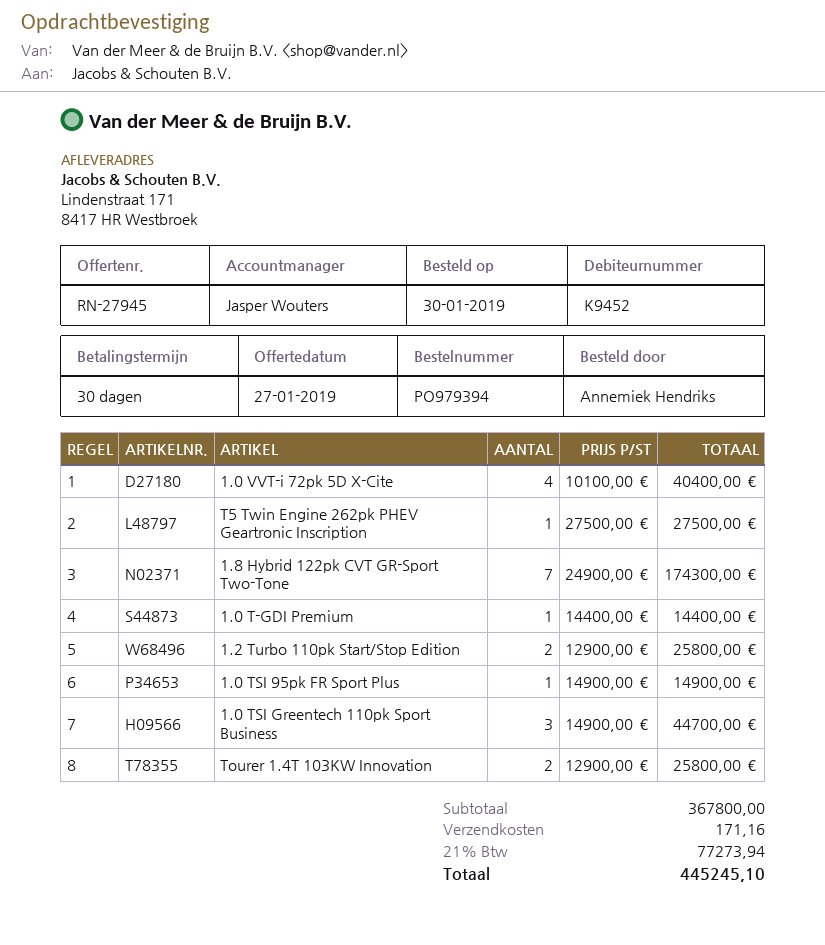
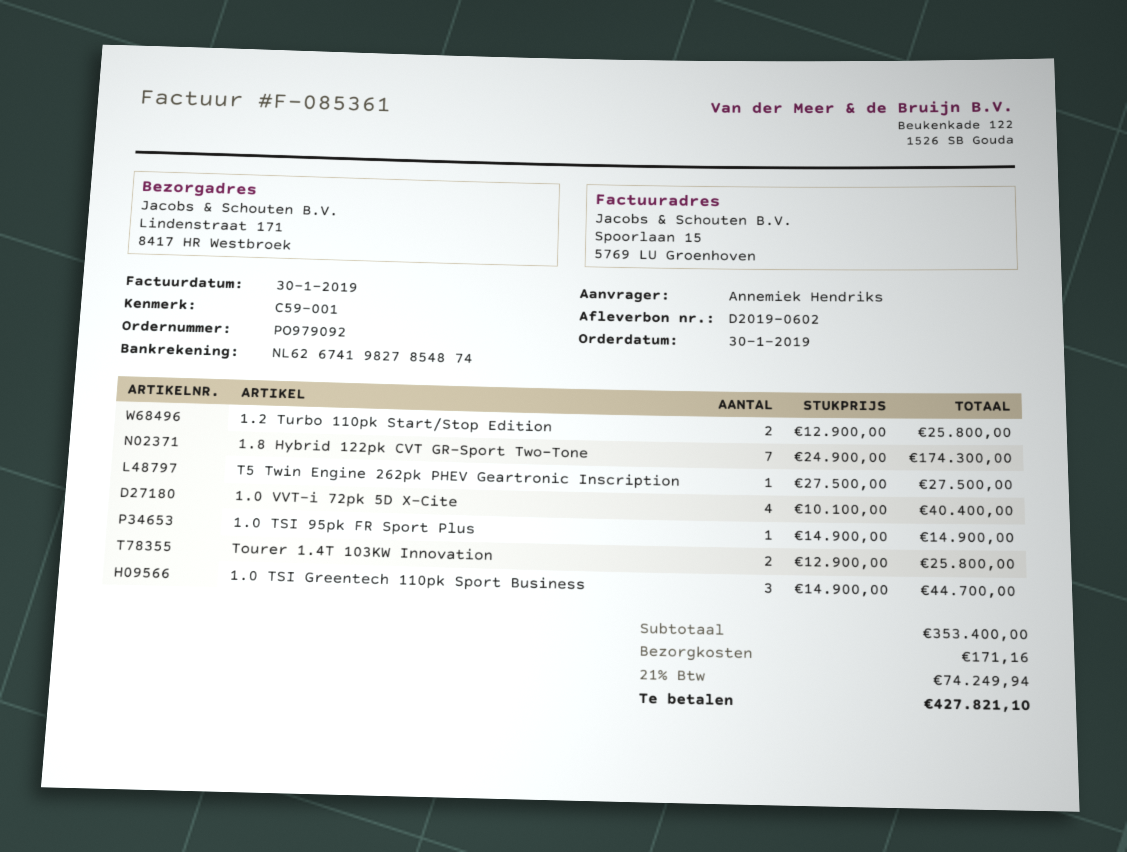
order number: PO979394 -> PO979092
1.0 T-GDI Premium: 1 x 14400.00 = 14400.00 -> none
subtotal: 367800.00 -> 353400.00
tax: 21% = 77273.94 -> 21% = 74249.94
total: 445245.10 -> 427821.10

